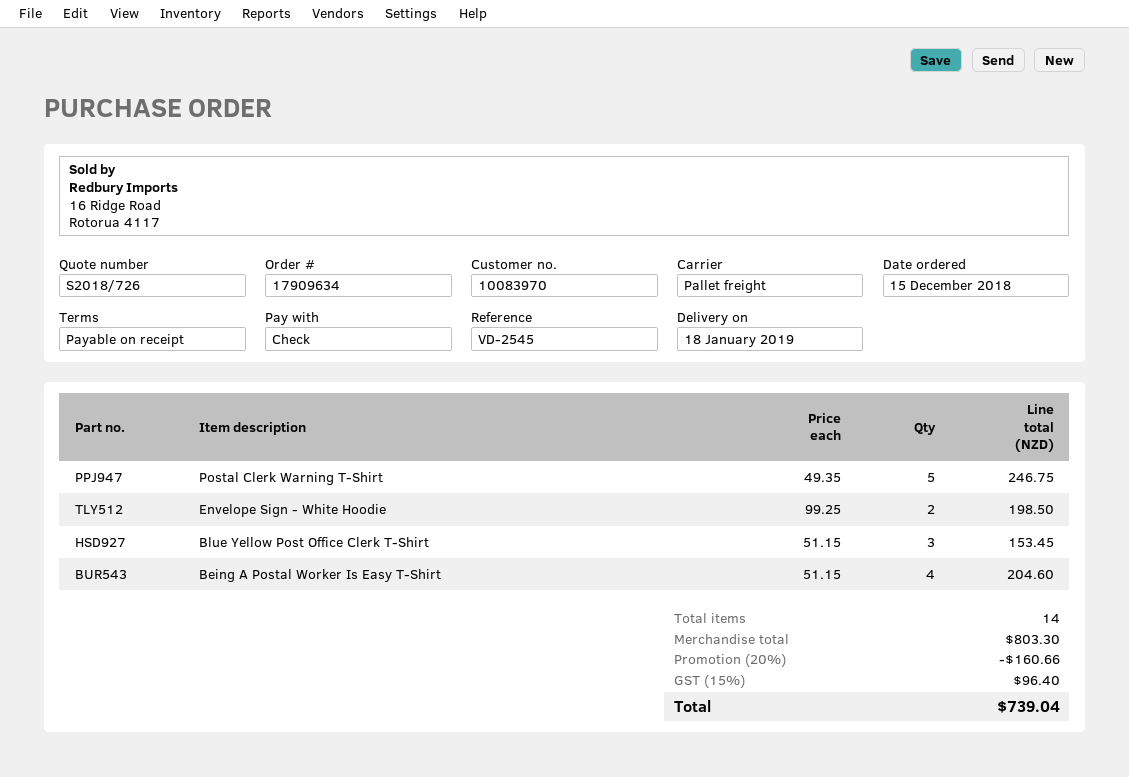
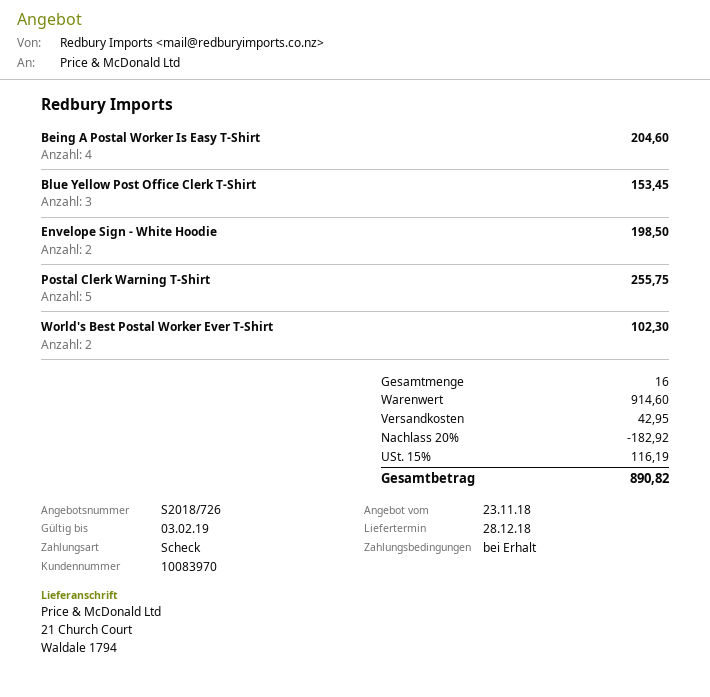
delivery date: 2019-01-18 -> 2018-12-28
Postal Clerk Warning T-Shirt: 5 for 246.75 -> 5 for 255.75
World's Best Postal Worker Ever T-Shirt: none -> 2 for 102.30
total quantity: 14 -> 16
subtotal: 803.30 -> 914.60
discount: 20% = 160.66 -> 20% = 182.92
shipping: none -> 42.95
tax: 15% = 96.40 -> 15% = 116.19
total: 739.04 -> 890.82

